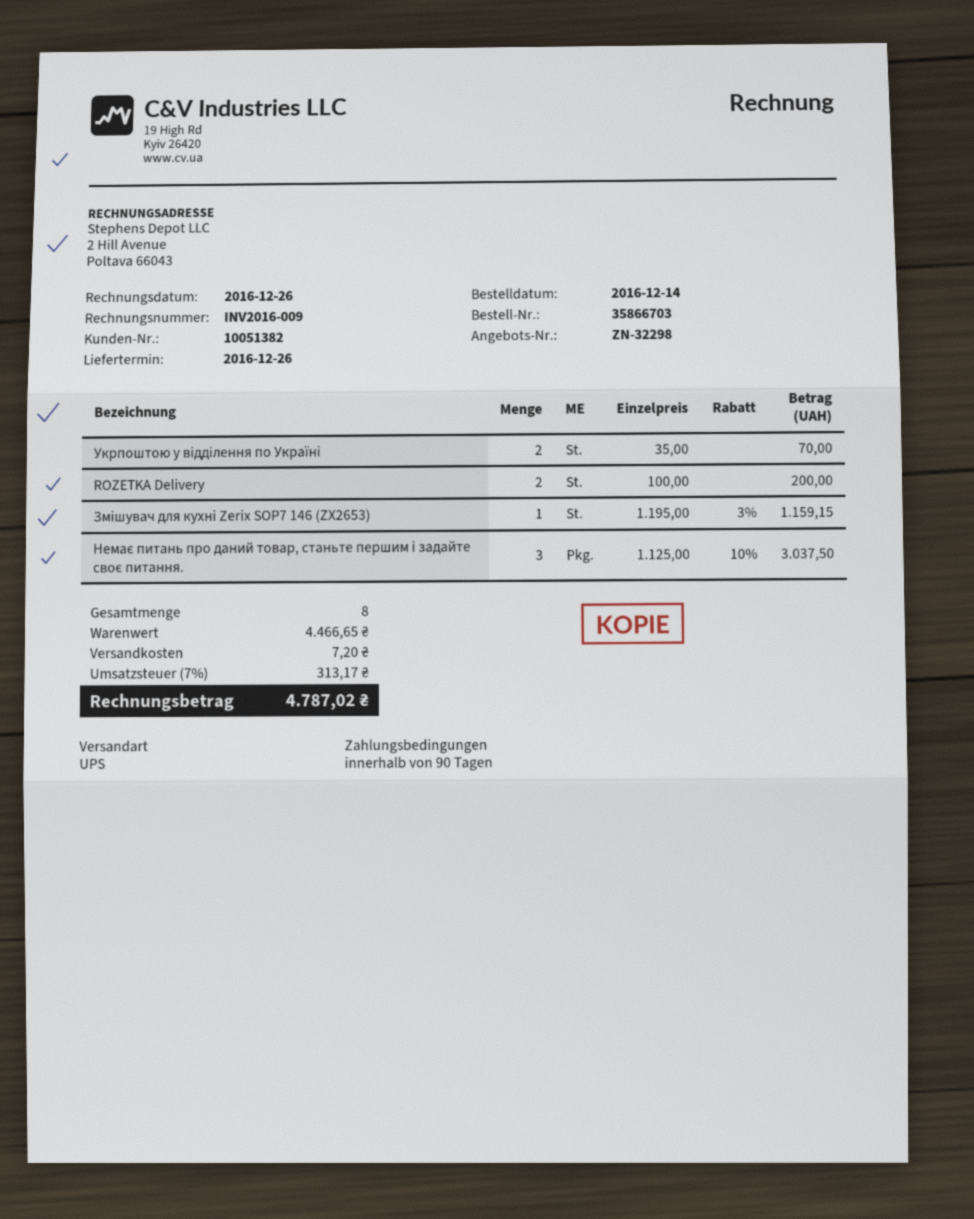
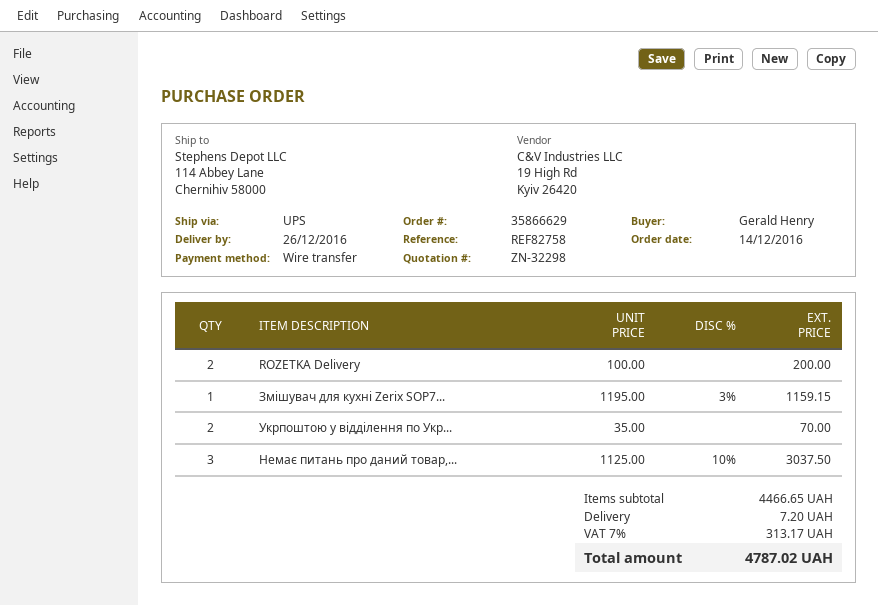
order number: 35866703 -> 35866629

